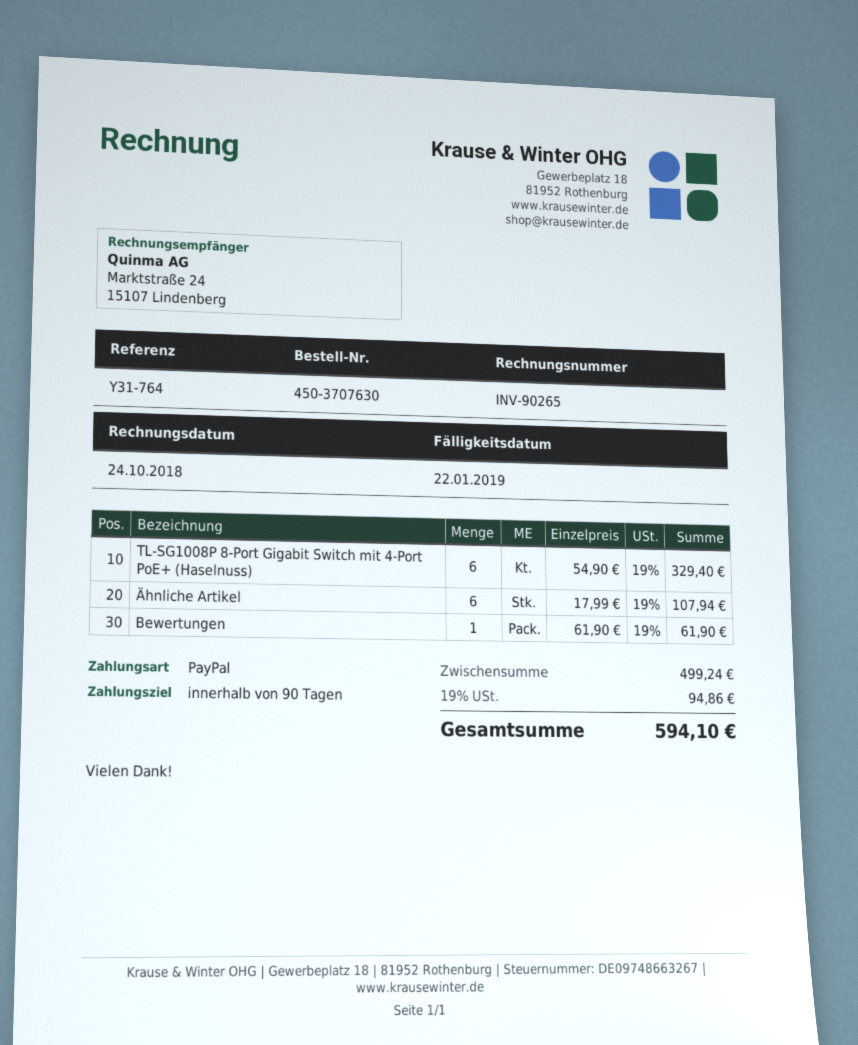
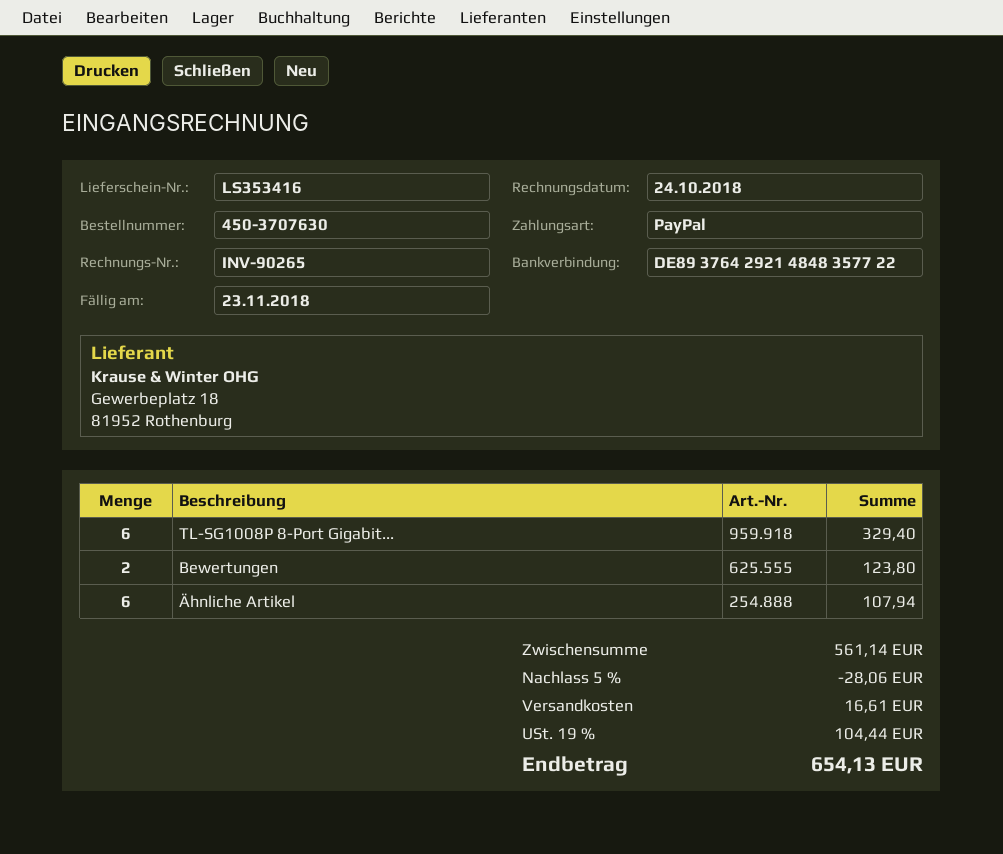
due date: 2019-01-22 -> 2018-11-23
Bewertungen: 1 for 61.90 -> 2 for 123.80
subtotal: 499.24 -> 561.14
discount: none -> 5% = 28.06
shipping: none -> 16.61
tax: 19% = 94.86 -> 19% = 104.44
total: 594.10 -> 654.13

